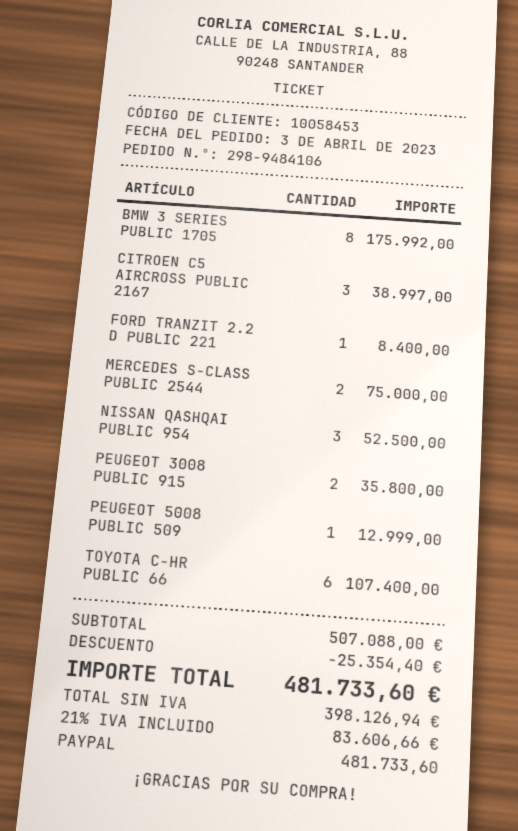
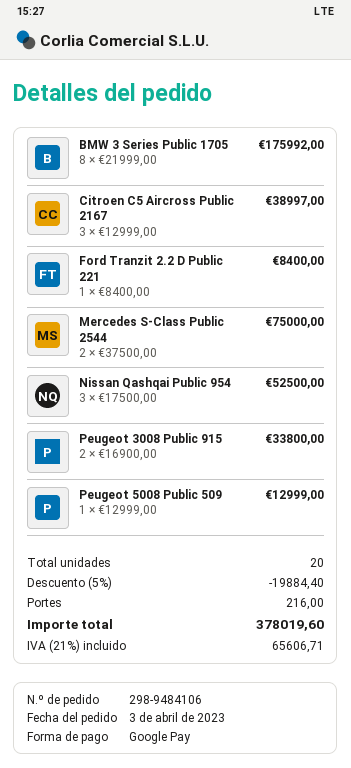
payment method: PayPal -> Google Pay
PEUGEOT 3008 PUBLIC 915: 2 for 35800.00 -> 2 for 33800.00
TOYOTA C-HR PUBLIC 66: 6 for 107400.00 -> none
discount: 25354.40 -> 19884.40
shipping: none -> 216.00
tax: 21% = 83606.66 -> 21% = 65606.71
total: 481733.60 -> 378019.60

